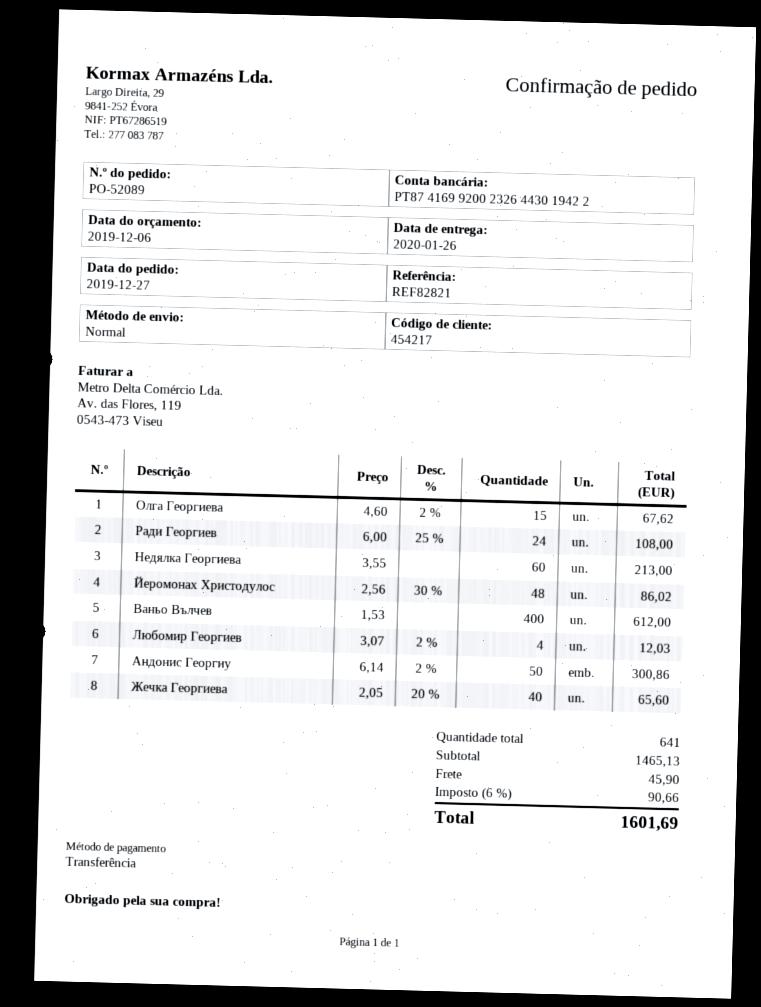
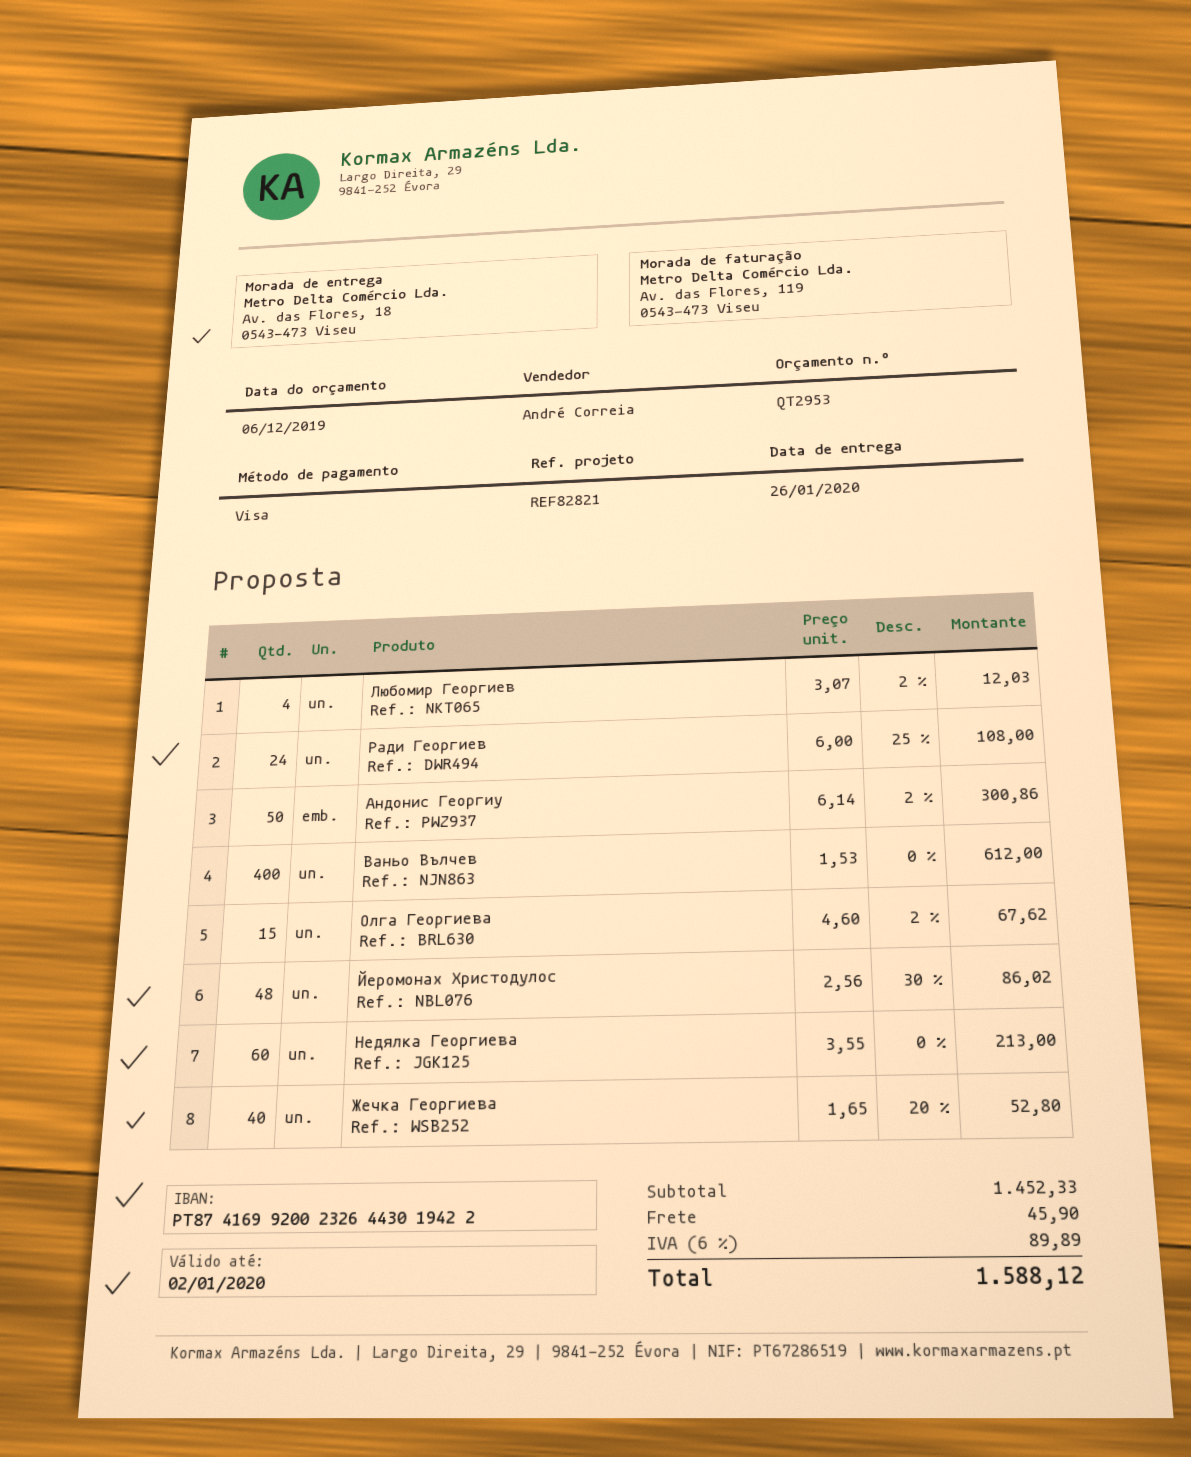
payment method: bank transfer -> Visa
Жечка Георгиева: 40 x 2.05 - 20% = 65.60 -> 40 x 1.65 - 20% = 52.80
subtotal: 1465.13 -> 1452.33
tax: 6% = 90.66 -> 6% = 89.89
total: 1601.69 -> 1588.12

